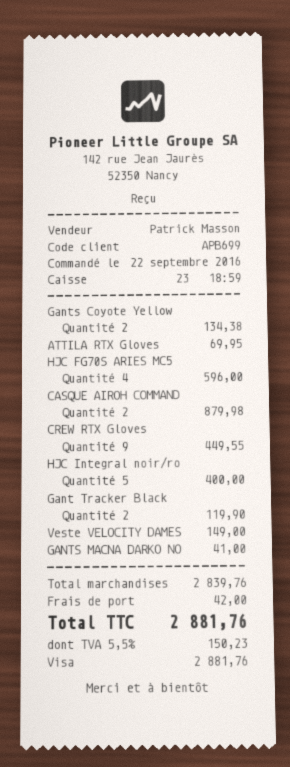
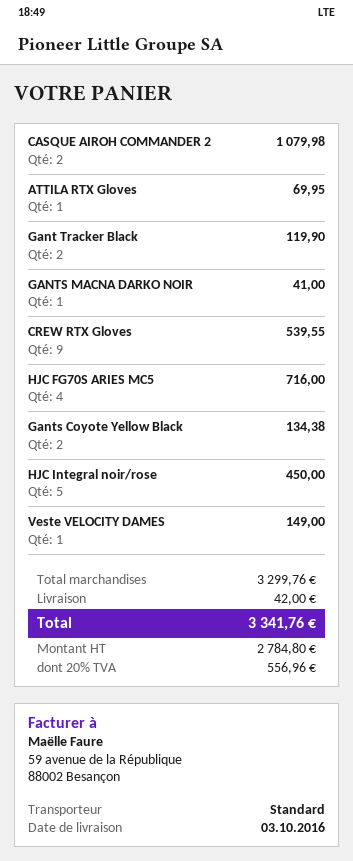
HJC FG70S ARIES MC5: 4 for 596.00 -> 4 for 716.00
CASQUE AIROH COMMAND: 2 for 879.98 -> 2 for 1079.98
CREW RTX Gloves: 9 for 449.55 -> 9 for 539.55
HJC Integral noir/ro: 5 for 400.00 -> 5 for 450.00
subtotal: 2839.76 -> 3299.76
tax: 5.5% = 150.23 -> 20% = 556.96
total: 2881.76 -> 3341.76

